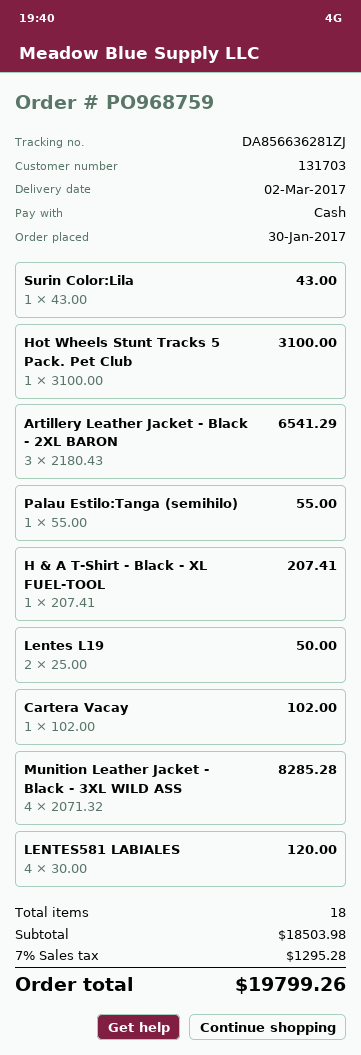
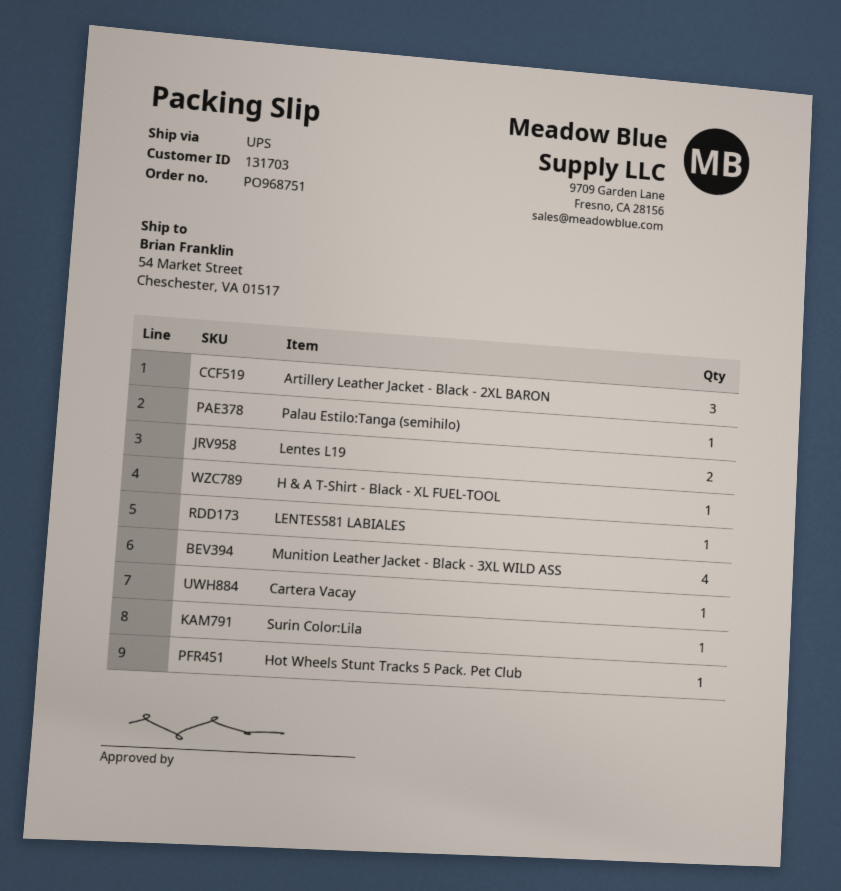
order number: PO968759 -> PO968751
LENTES581 LABIALES: 4 -> 1

